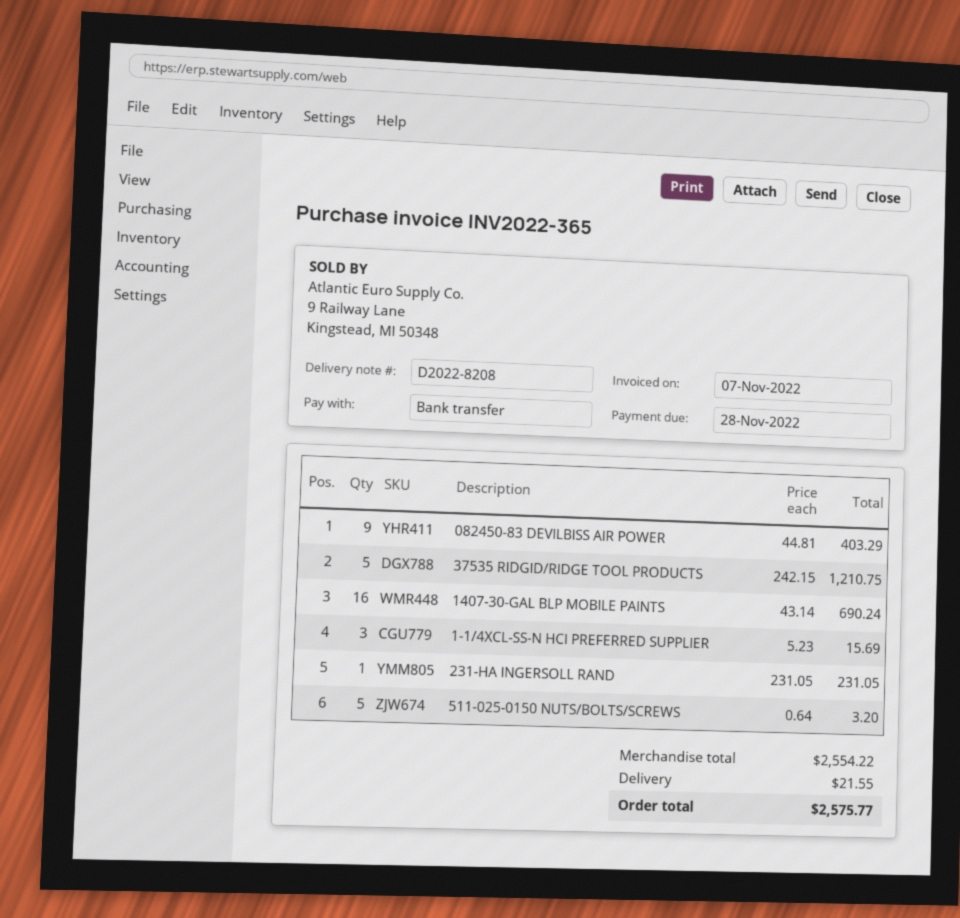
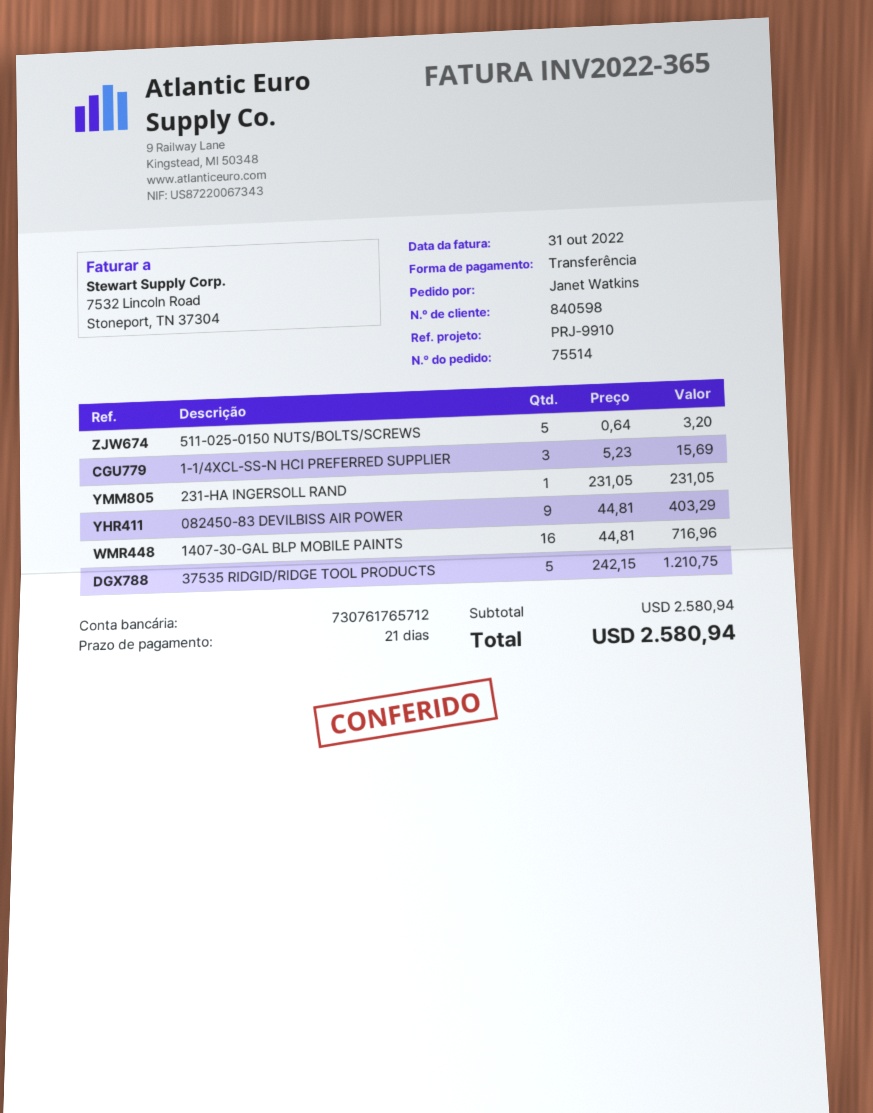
invoice date: 2022-11-07 -> 2022-10-31
1407-30-GAL BLP MOBILE PAINTS: 16 x 43.14 = 690.24 -> 16 x 44.81 = 716.96
subtotal: 2554.22 -> 2580.94
shipping: 21.55 -> none
total: 2575.77 -> 2580.94

